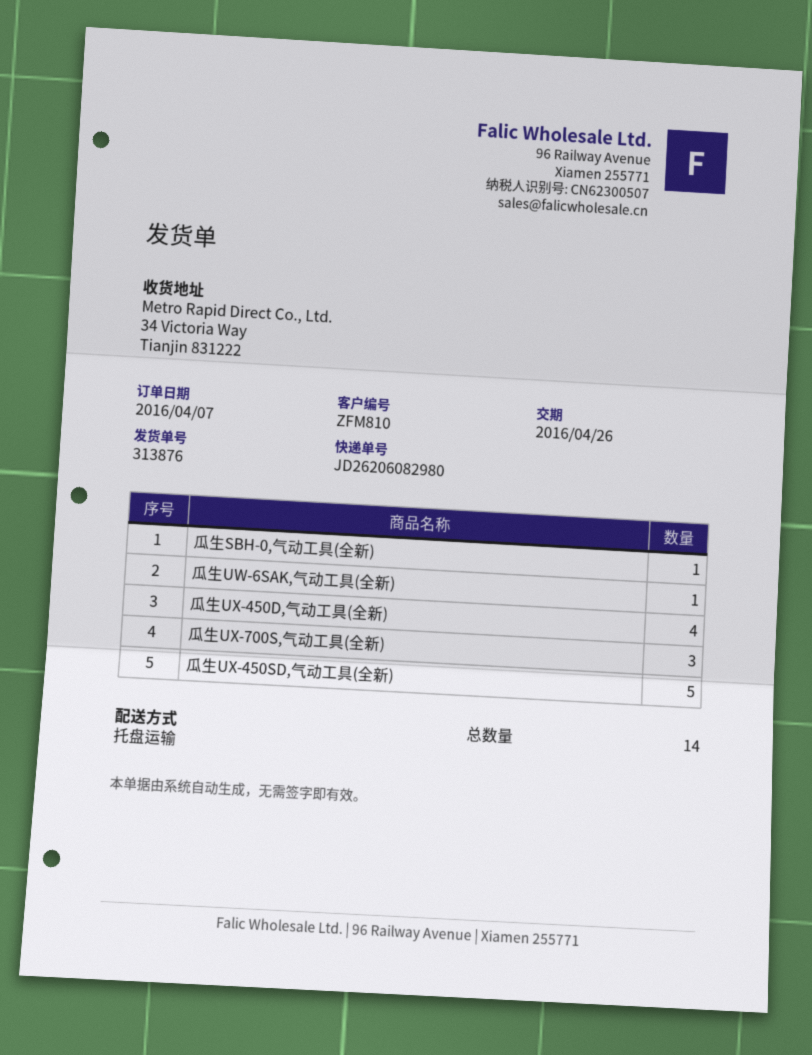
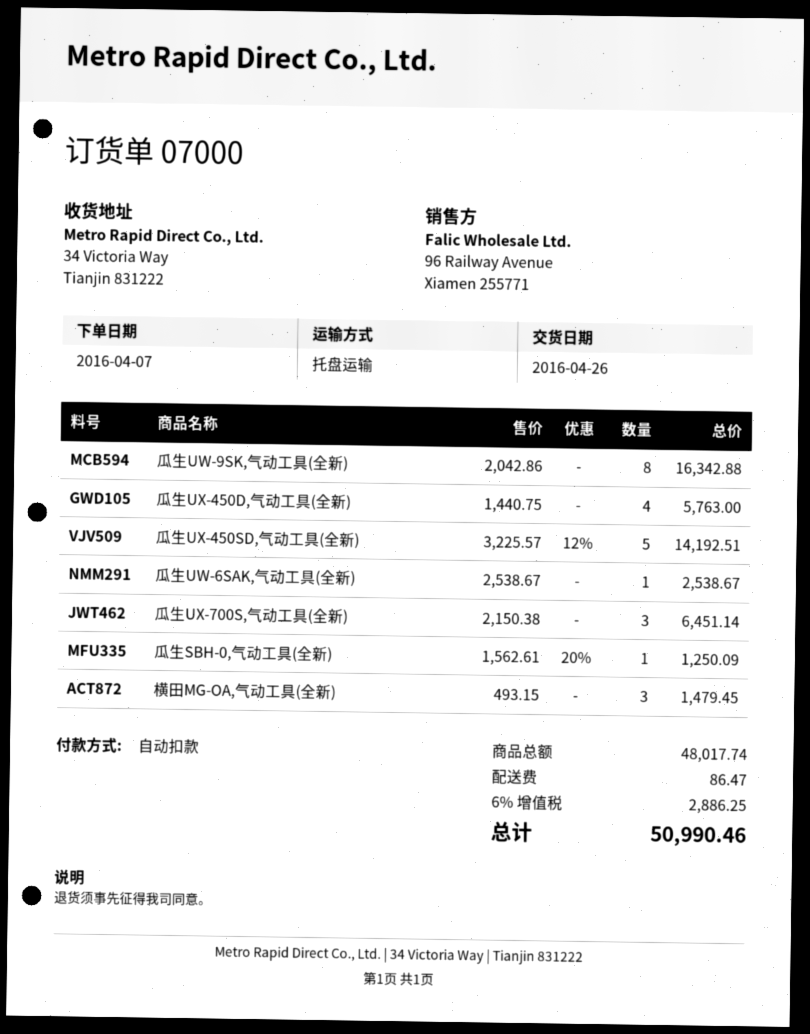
瓜生UW-9SK,气动工具(全新): none -> 8
横田MG-OA,气动工具(全新): none -> 3

